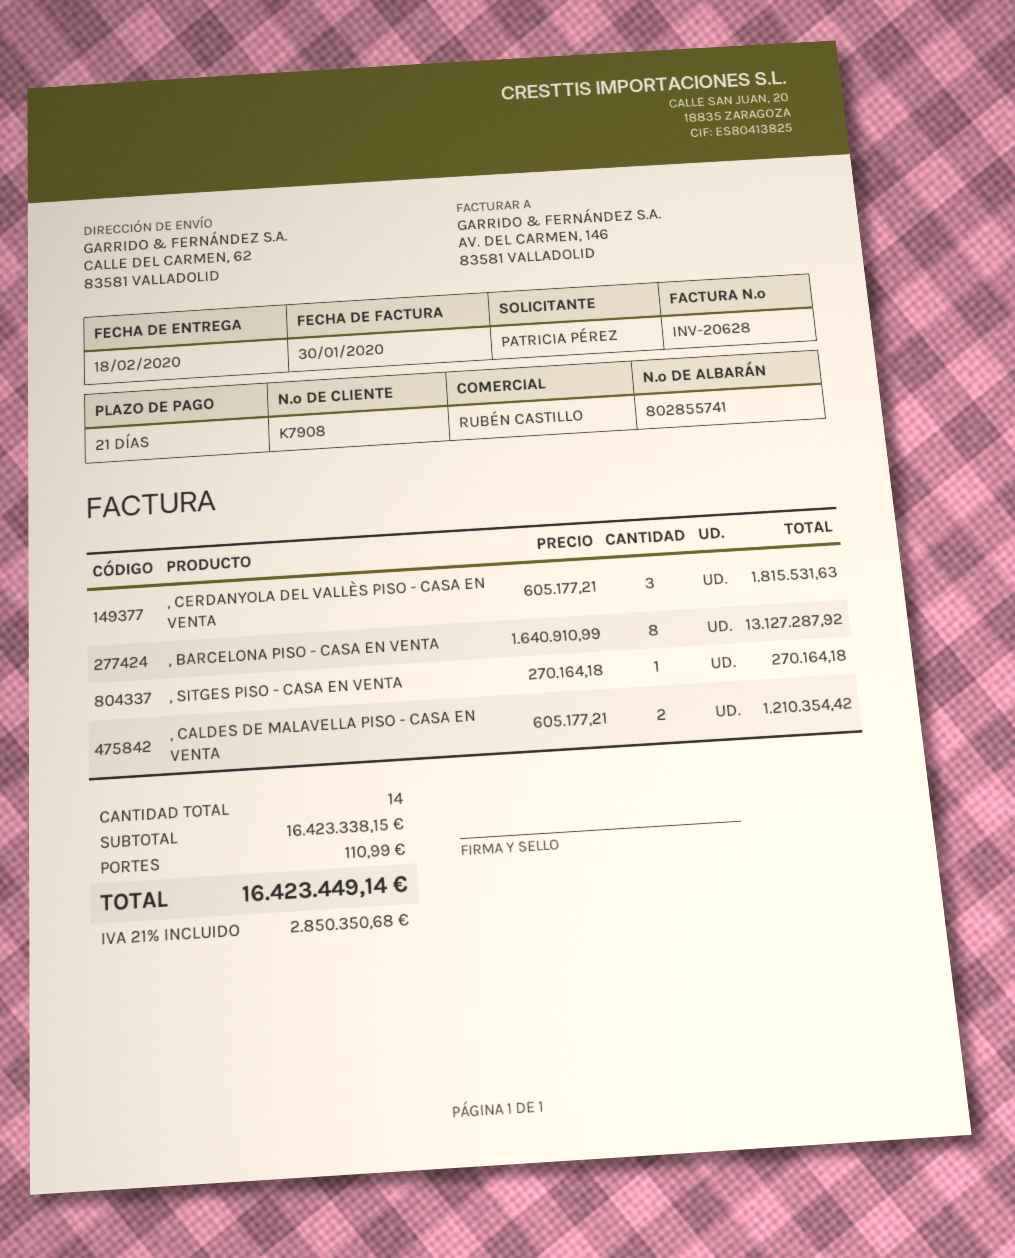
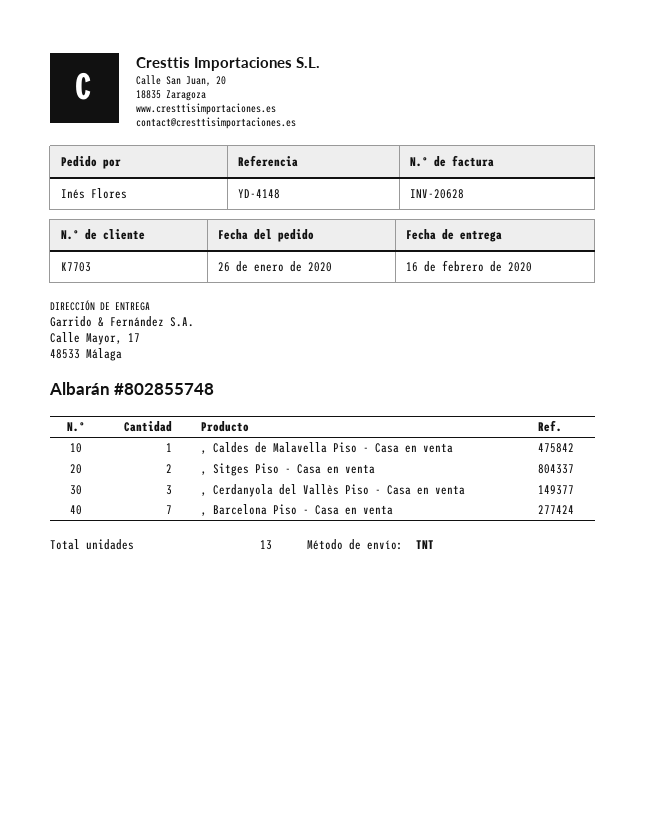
delivery note number: 802855741 -> 802855748
delivery date: 2020-02-18 -> 2020-02-16
customer number: K7908 -> K7703
ordered by: PATRICIA PÉREZ -> Inés Flores
ship to: CALLE DEL CARMEN, 62, 83581 VALLADOLID -> Calle Mayor, 17, 48533 Málaga
, BARCELONA PISO - CASA EN VENTA: 8 -> 7
, SITGES PISO - CASA EN VENTA: 1 -> 2
, CALDES DE MALAVELLA PISO - CASA EN VENTA: 2 -> 1
total quantity: 14 -> 13

